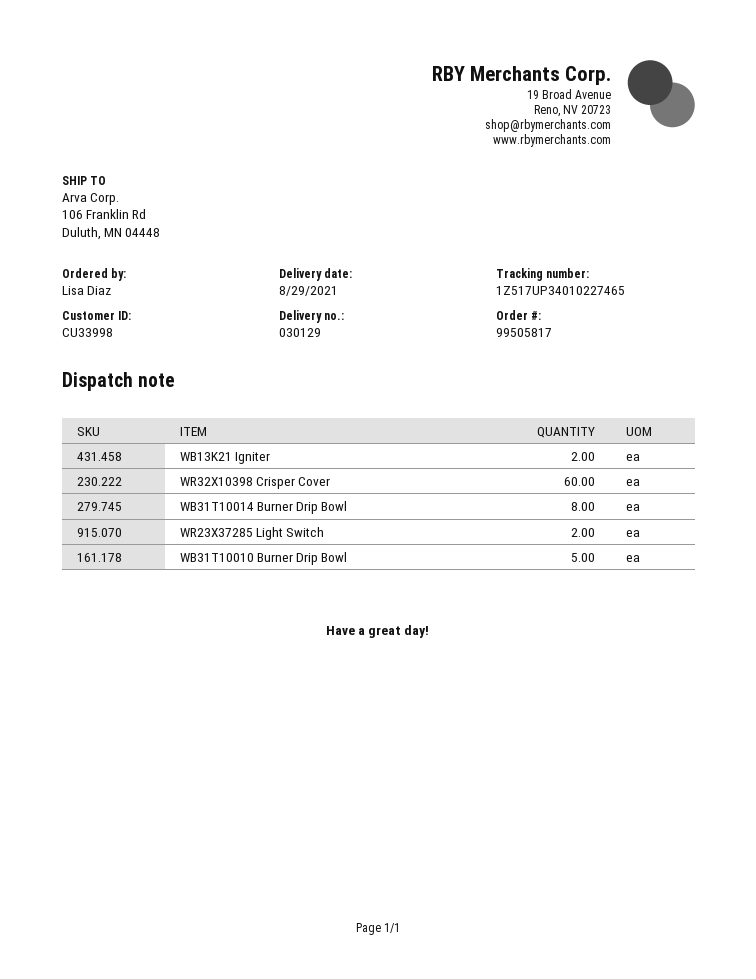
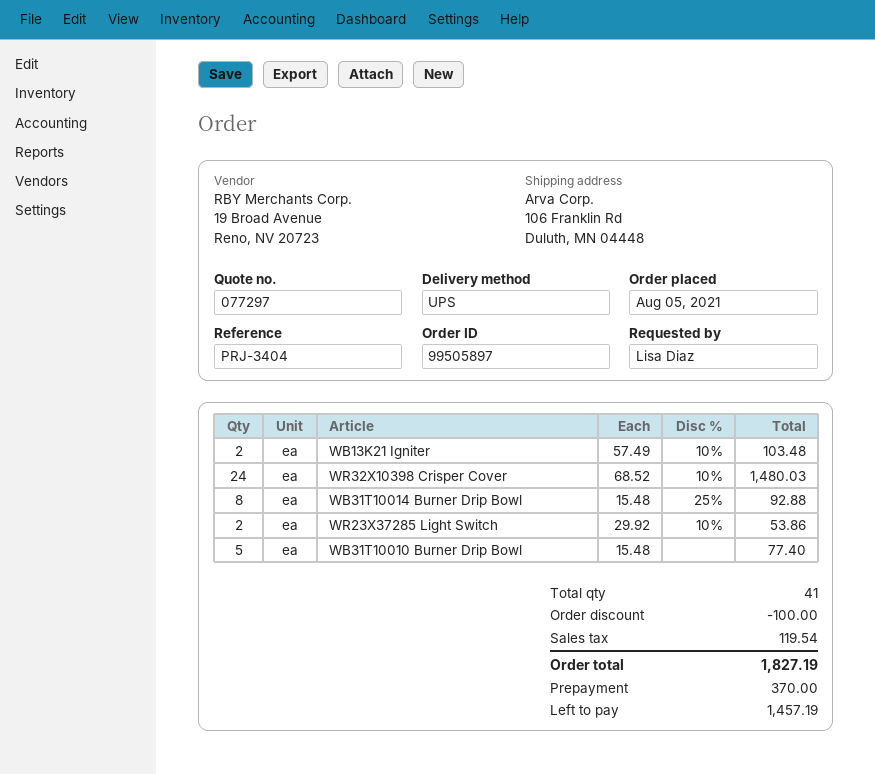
order number: 99505817 -> 99505897
WR32X10398 Crisper Cover: 60 -> 24

